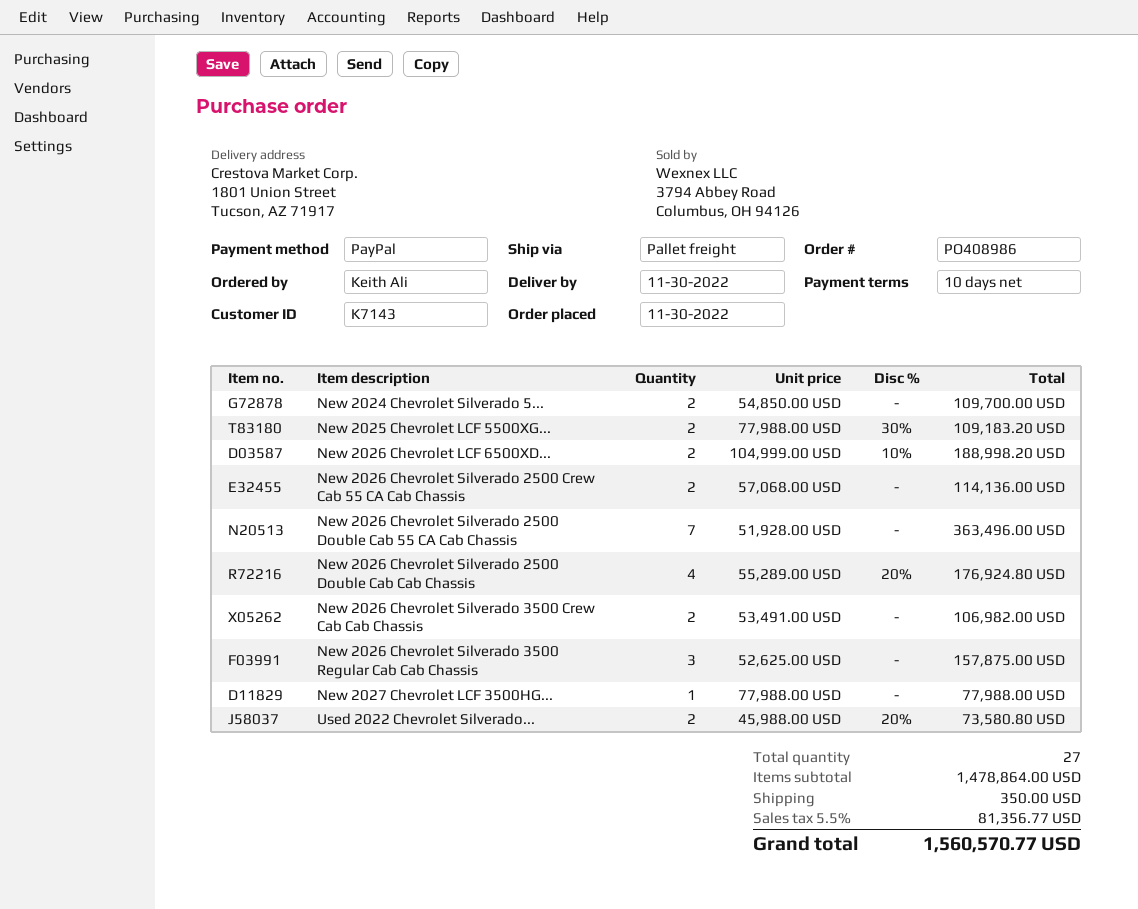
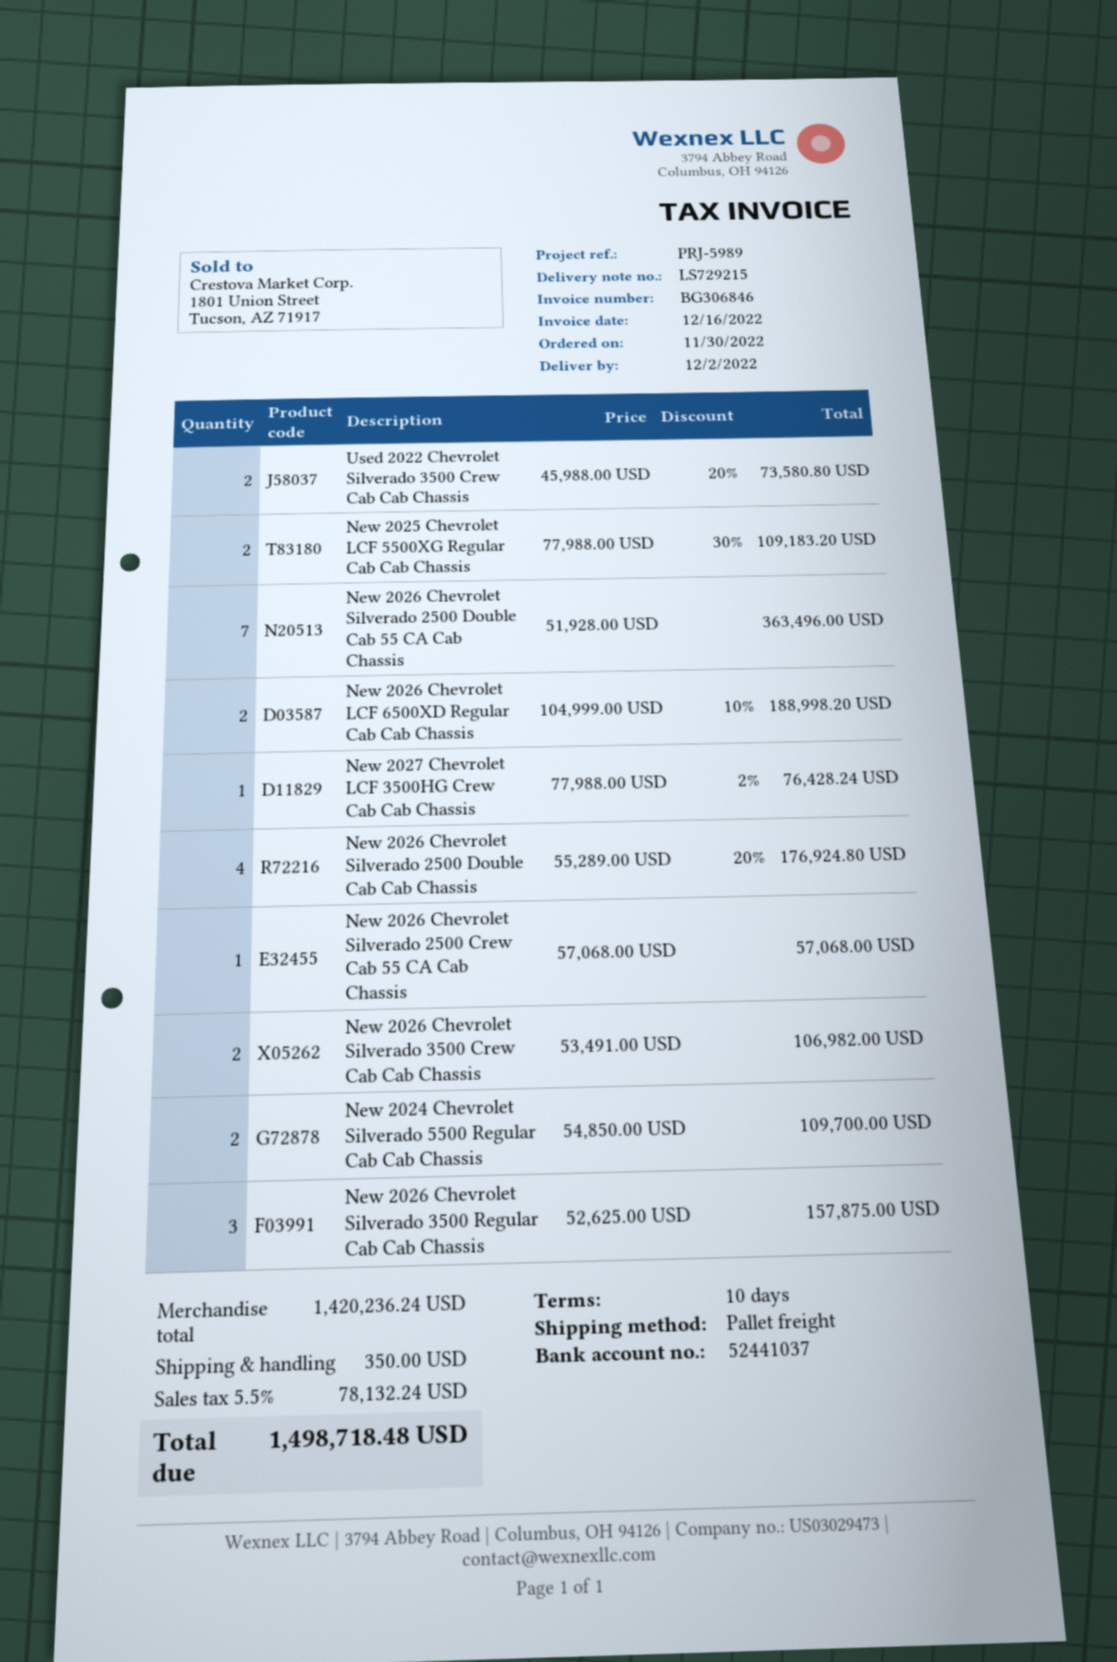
delivery date: 2022-11-30 -> 2022-12-02
New 2026 Chevrolet Silverado 2500 Crew Cab 55 CA Cab Chassis: 2 x 57068.00 = 114136.00 -> 1 x 57068.00 = 57068.00
New 2027 Chevrolet LCF 3500HG...: 1 x 77988.00 = 77988.00 -> 1 x 77988.00 - 2% = 76428.24
subtotal: 1478864.00 -> 1420236.24
tax: 5.5% = 81356.77 -> 5.5% = 78132.24
total: 1560570.77 -> 1498718.48

